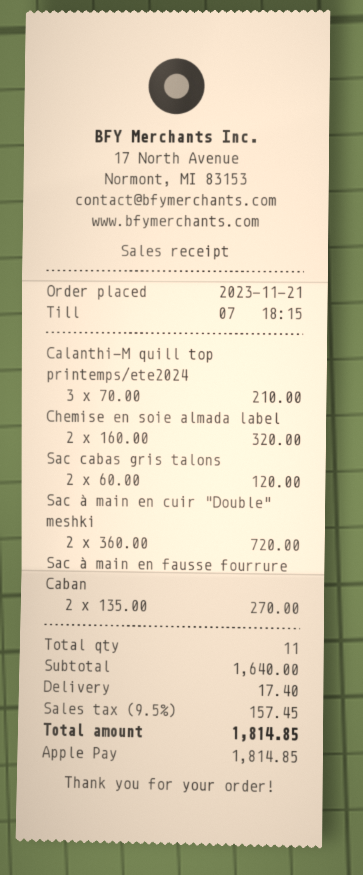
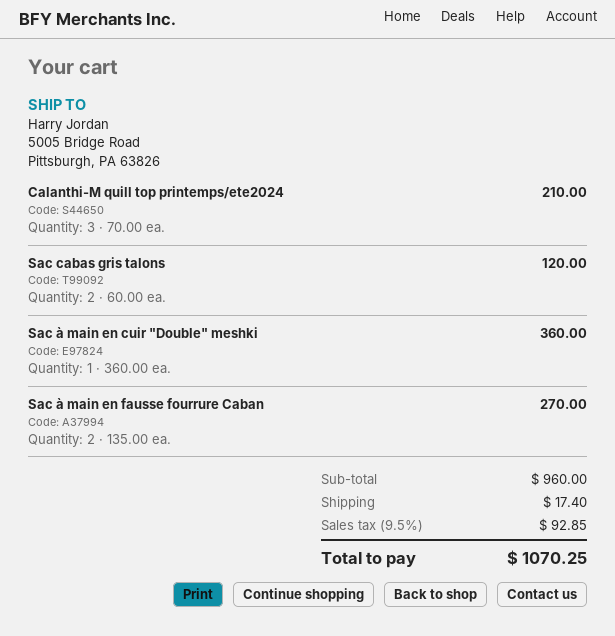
Chemise en soie almada label: 2 x 160.00 = 320.00 -> none
Sac à main en cuir "Double" meshki: 2 x 360.00 = 720.00 -> 1 x 360.00 = 360.00
subtotal: 1640.00 -> 960.00
tax: 9.5% = 157.45 -> 9.5% = 92.85
total: 1814.85 -> 1070.25

